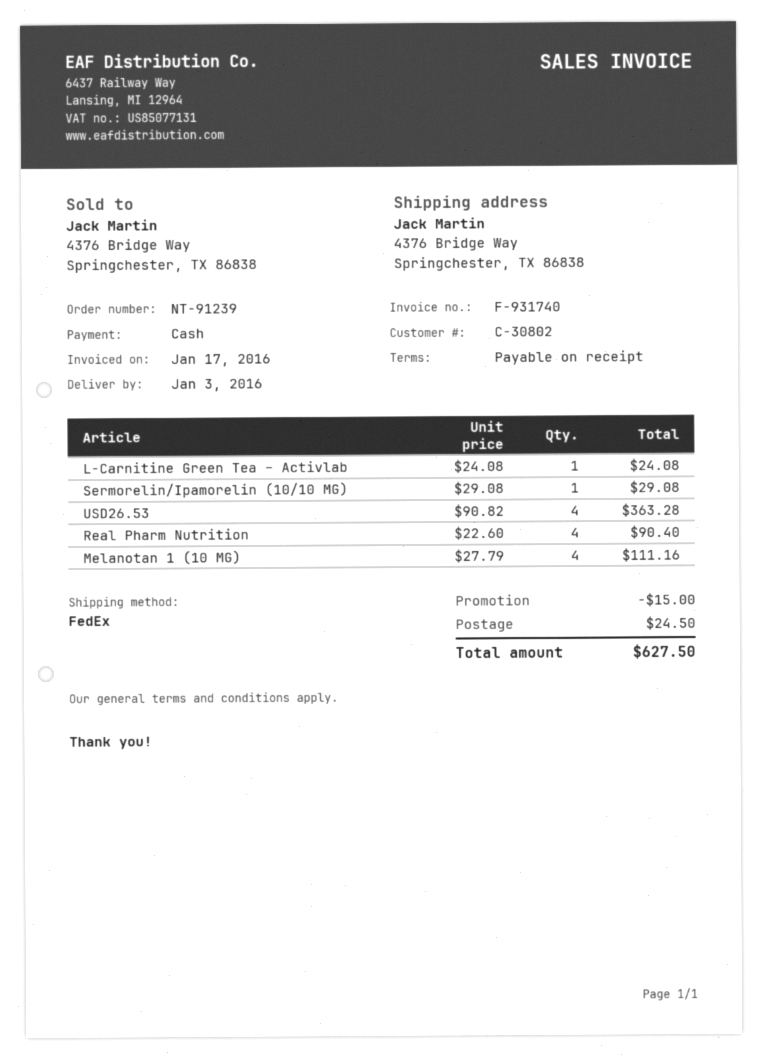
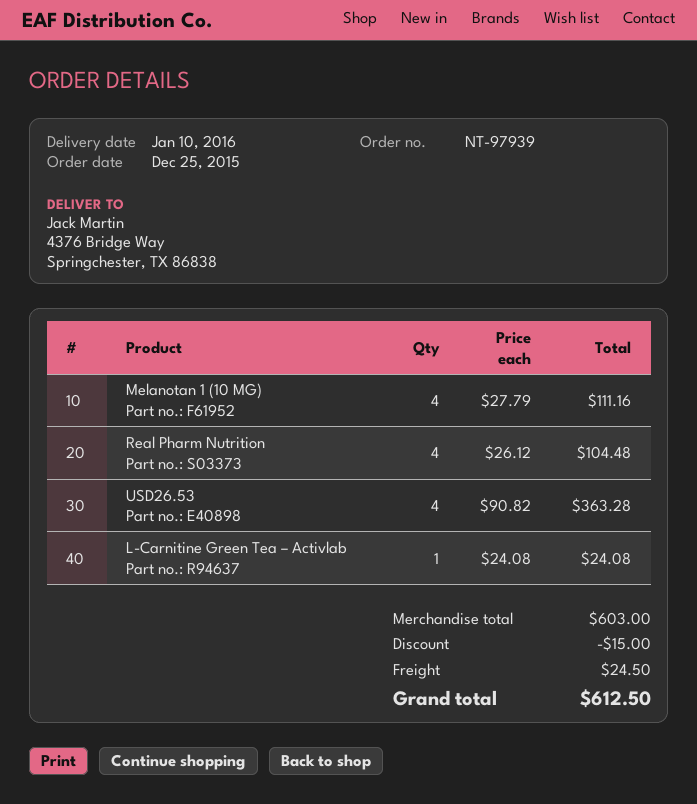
order number: NT-91239 -> NT-97939
delivery date: 2016-01-03 -> 2016-01-10
Sermorelin/Ipamorelin (10/10 MG): 1 x 29.08 = 29.08 -> none
Real Pharm Nutrition: 4 x 22.60 = 90.40 -> 4 x 26.12 = 104.48
total: 627.50 -> 612.50

